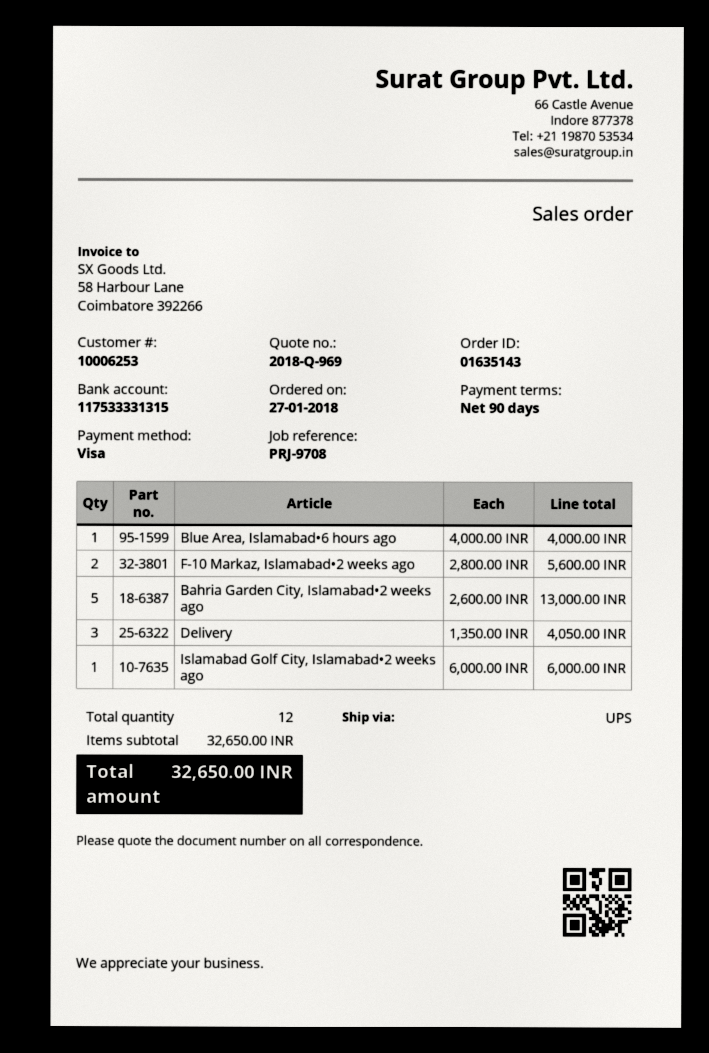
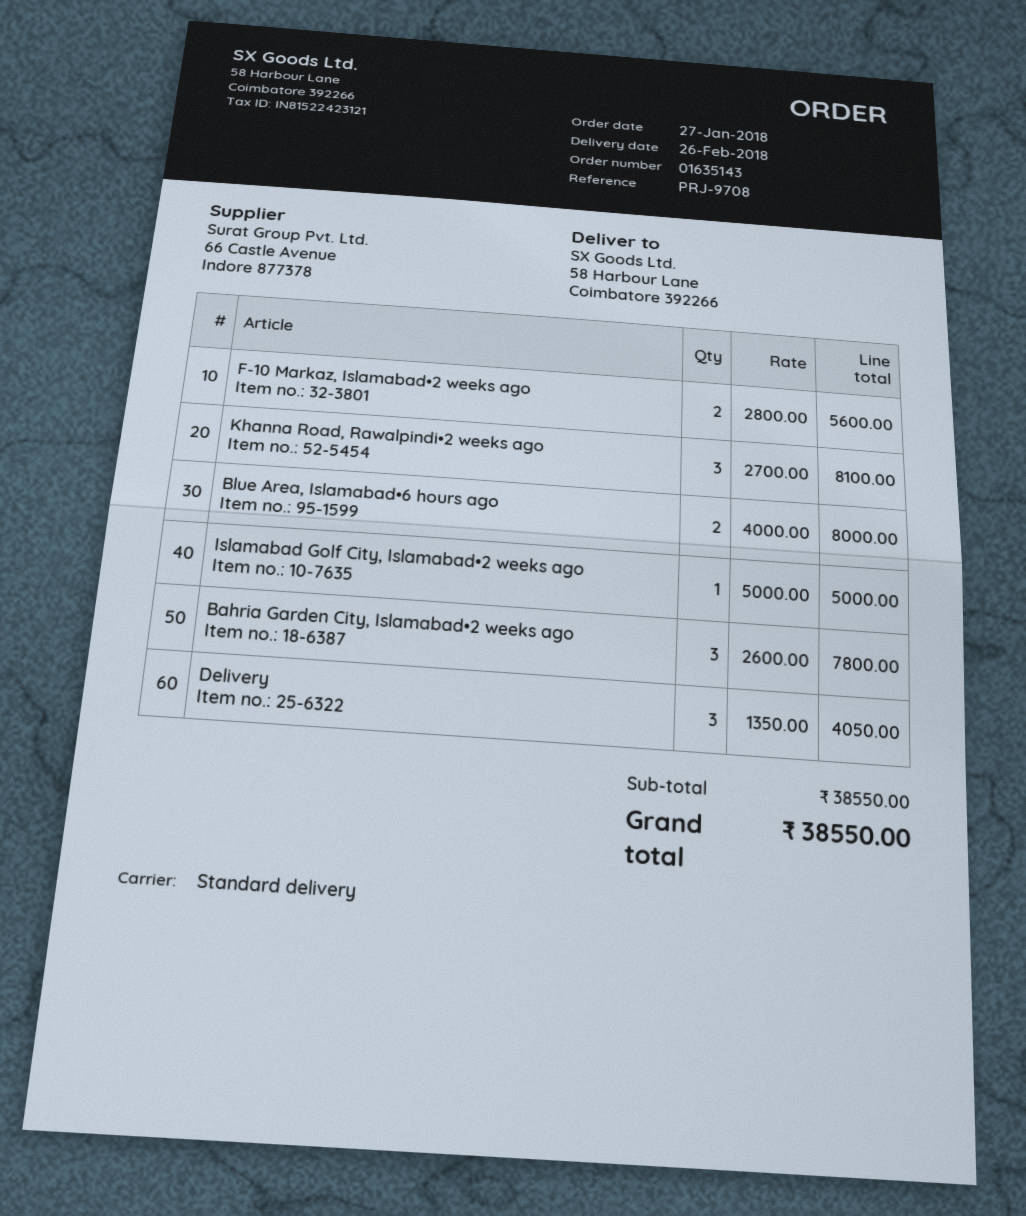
shipping method: UPS -> standard
Blue Area, Islamabad•6 hours ago: 1 x 4000.00 = 4000.00 -> 2 x 4000.00 = 8000.00
Bahria Garden City, Islamabad•2 weeks ago: 5 x 2600.00 = 13000.00 -> 3 x 2600.00 = 7800.00
Islamabad Golf City, Islamabad•2 weeks ago: 1 x 6000.00 = 6000.00 -> 1 x 5000.00 = 5000.00
Khanna Road, Rawalpindi•2 weeks ago: none -> 3 x 2700.00 = 8100.00
subtotal: 32650.00 -> 38550.00
total: 32650.00 -> 38550.00

